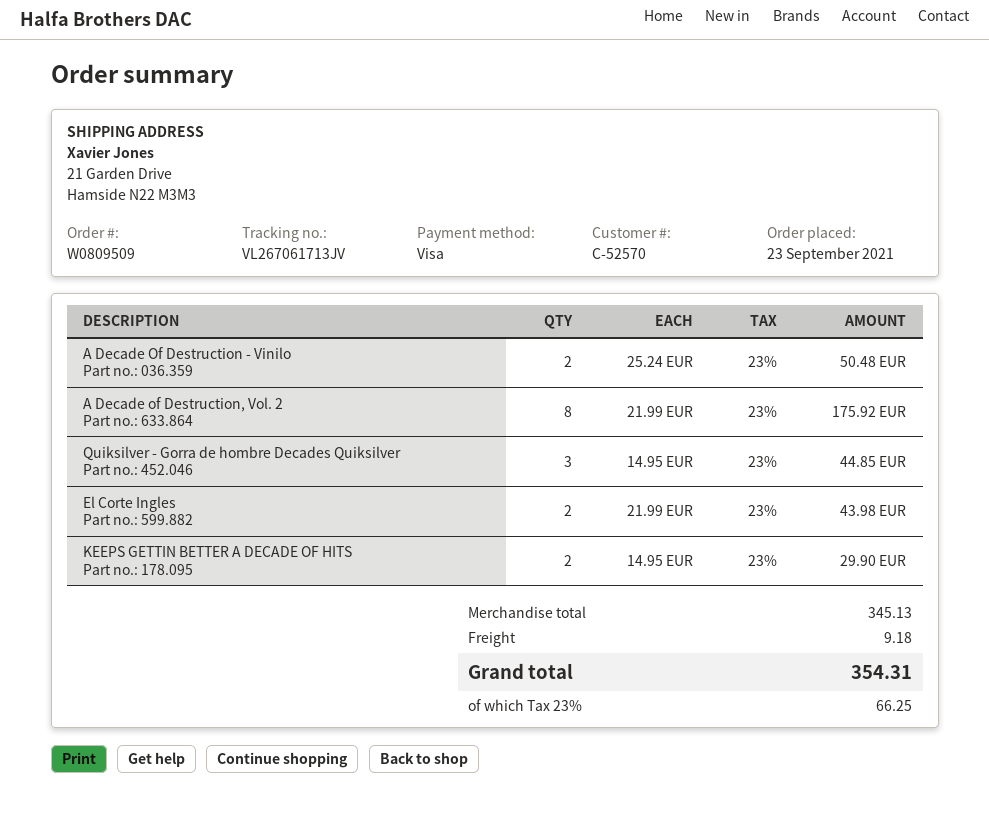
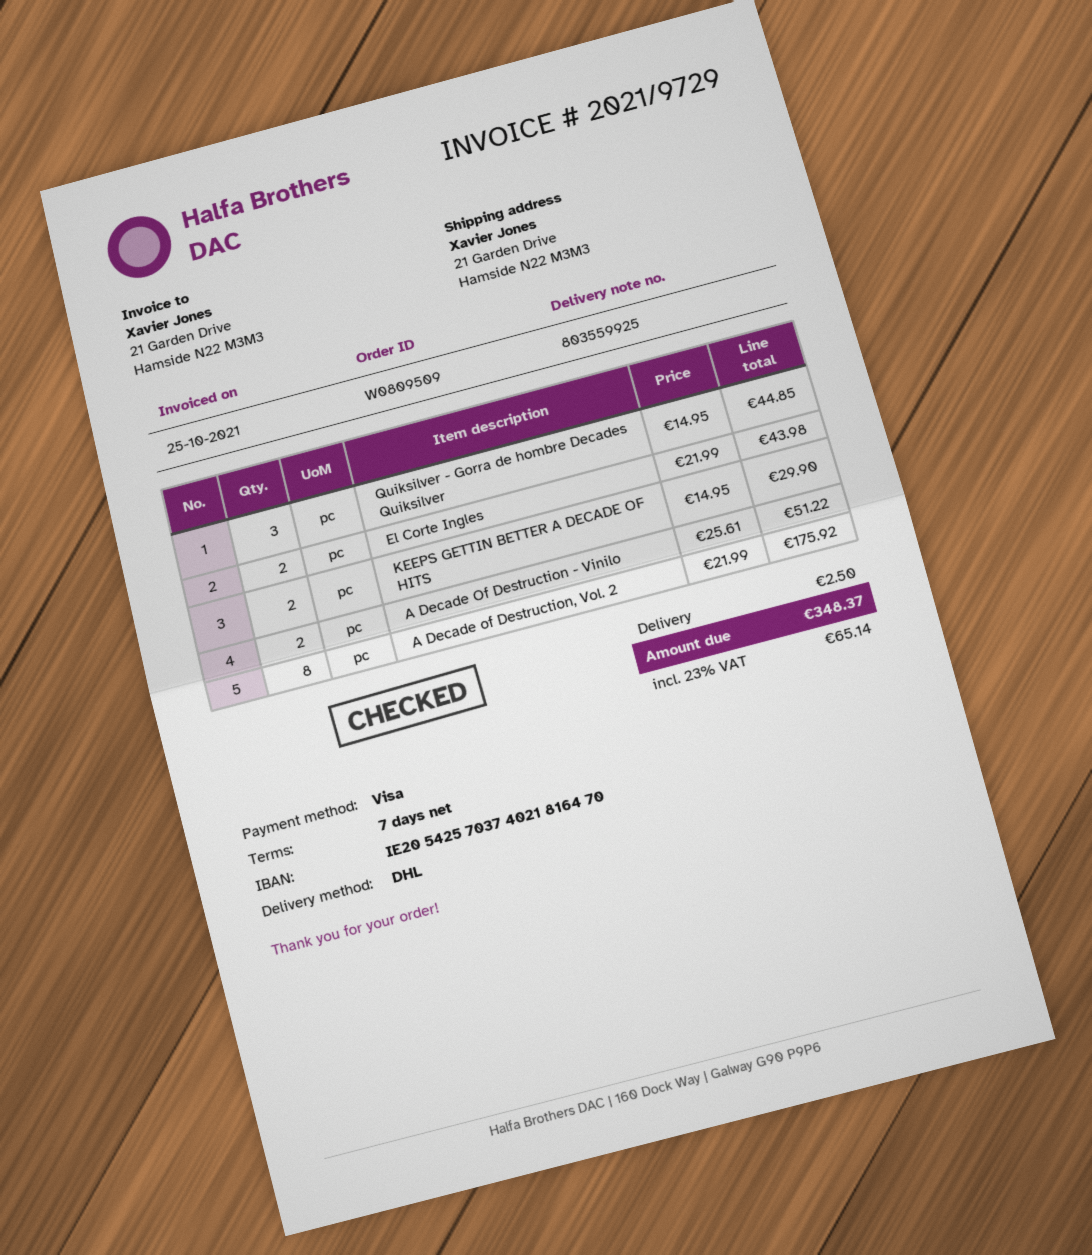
A Decade Of Destruction - Vinilo: 2 x 25.24 = 50.48 -> 2 x 25.61 = 51.22
shipping: 9.18 -> 2.50
tax: 23% = 66.25 -> 23% = 65.14
total: 354.31 -> 348.37

